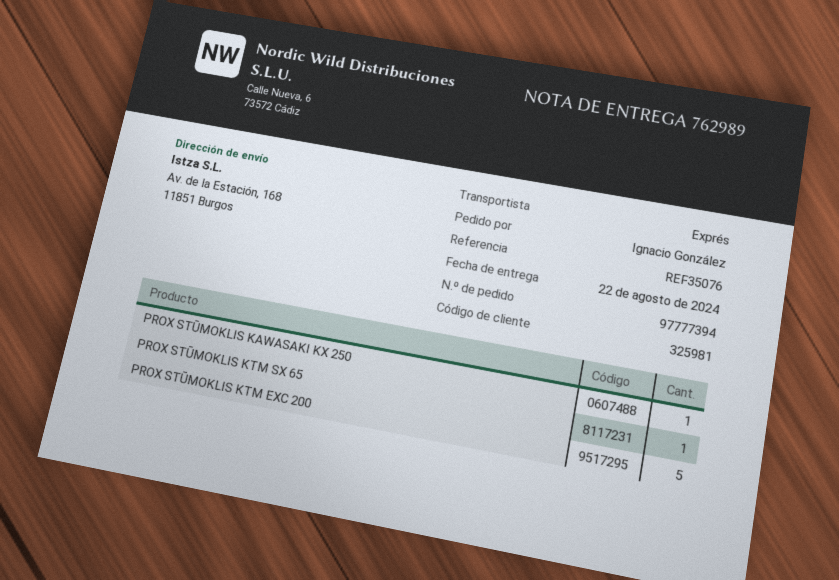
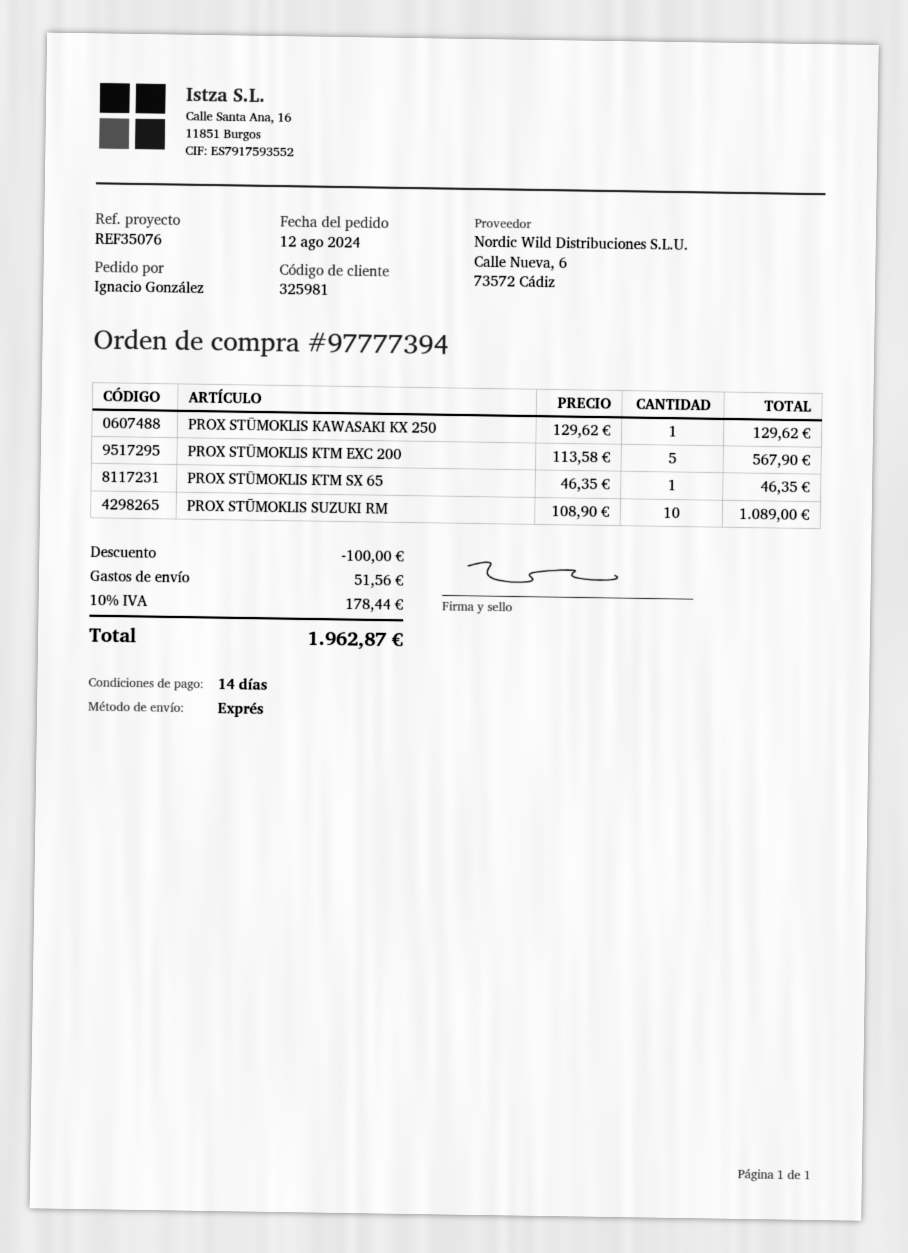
PROX STŪMOKLIS SUZUKI RM: none -> 10

